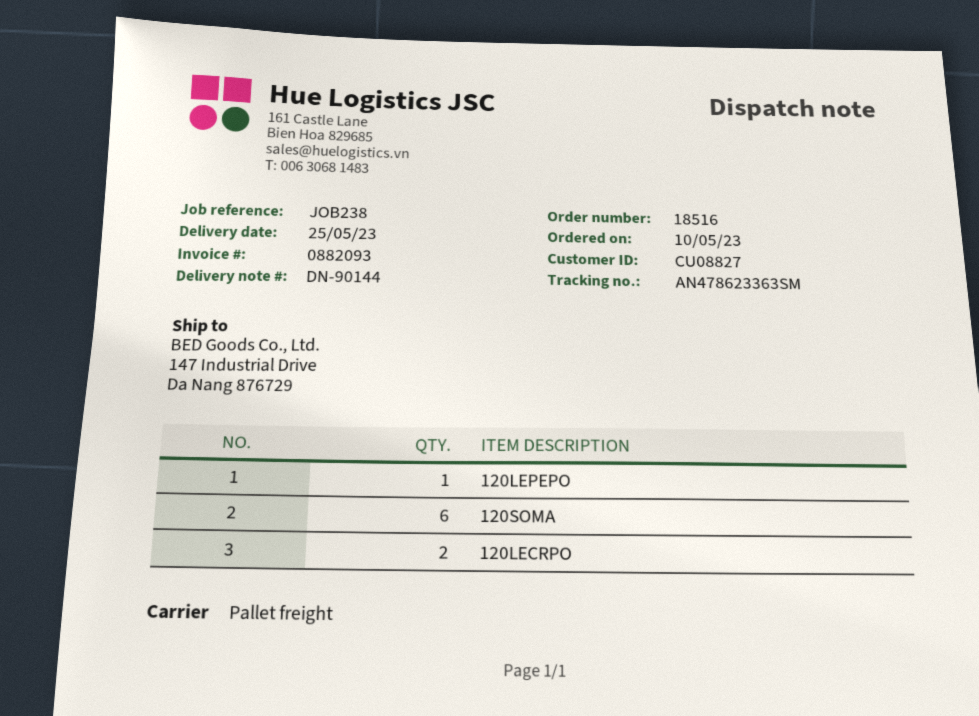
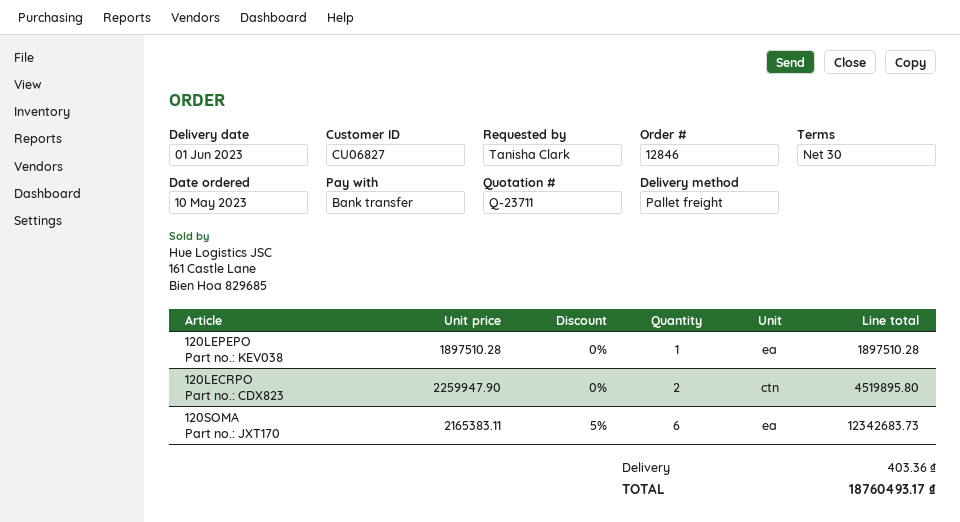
order number: 18516 -> 12846
delivery date: 2023-05-25 -> 2023-06-01
customer number: CU08827 -> CU06827

